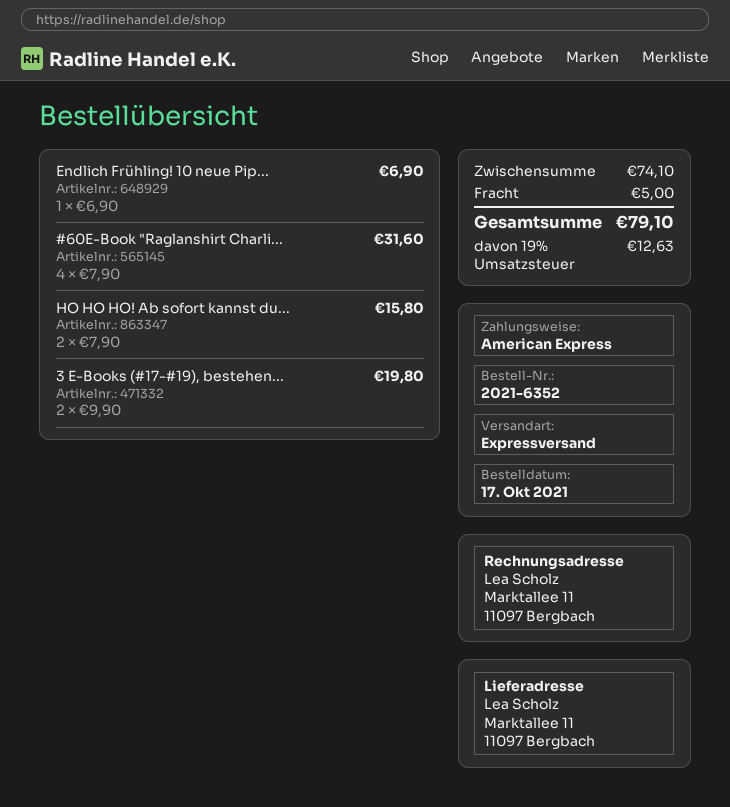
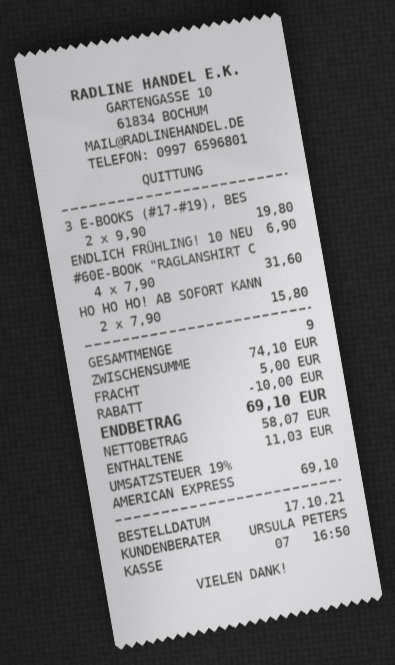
discount: none -> 10.00
tax: 19% = 12.63 -> 19% = 11.03
total: 79.10 -> 69.10

